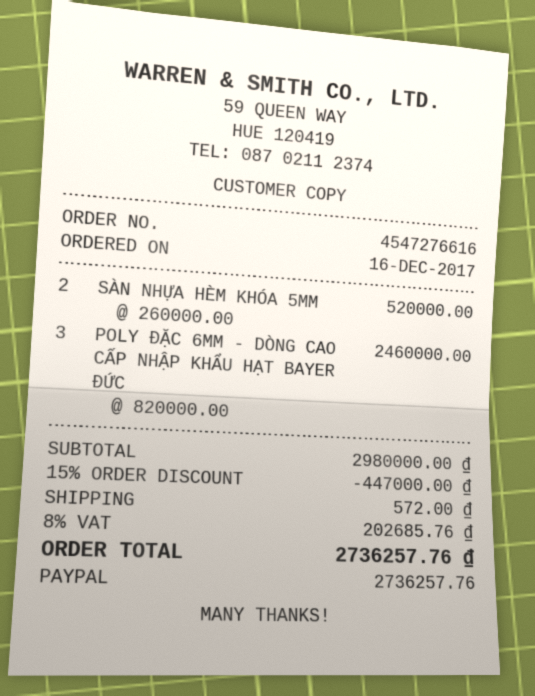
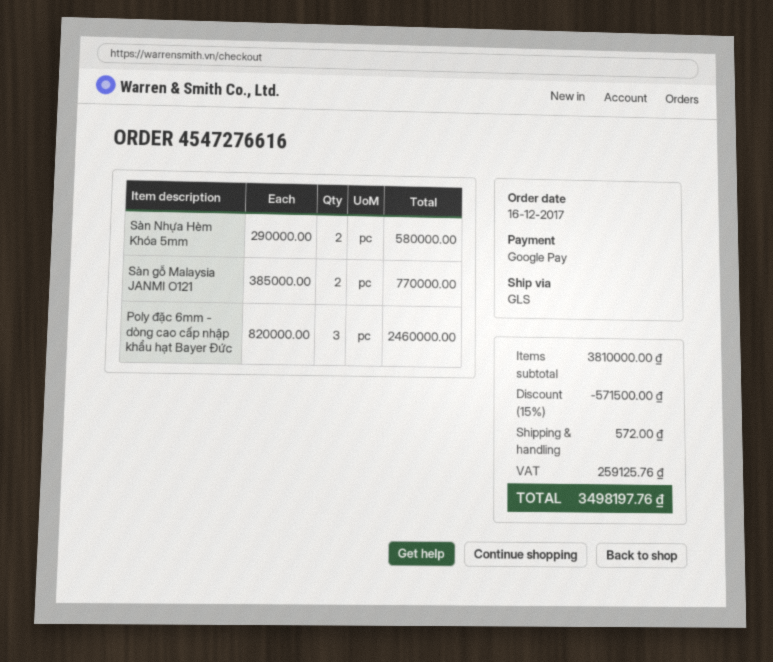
payment method: PayPal -> Google Pay
SÀN NHỰA HÈM KHÓA 5MM: 2 x 260000.00 = 520000.00 -> 2 x 290000.00 = 580000.00
Sàn gỗ Malaysia JANMI O121: none -> 2 x 385000.00 = 770000.00
subtotal: 2980000.00 -> 3810000.00
discount: 15% = 447000.00 -> 15% = 571500.00
tax: 202685.76 -> 259125.76
total: 2736257.76 -> 3498197.76

